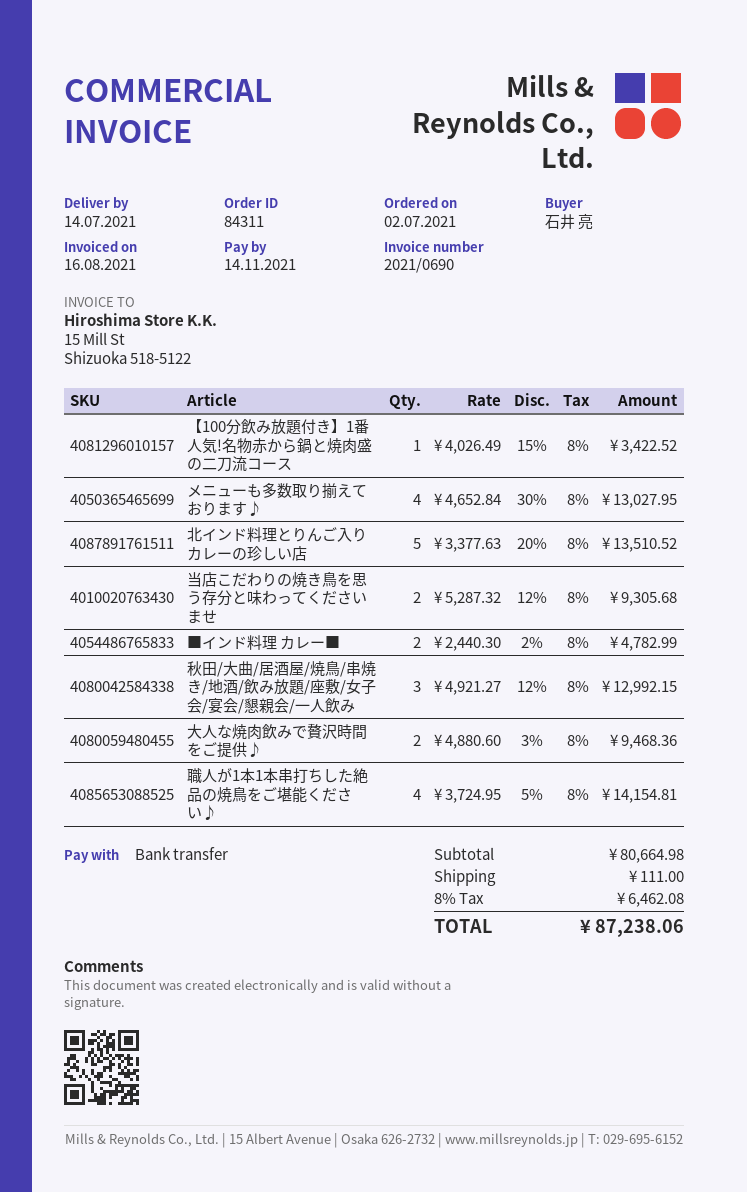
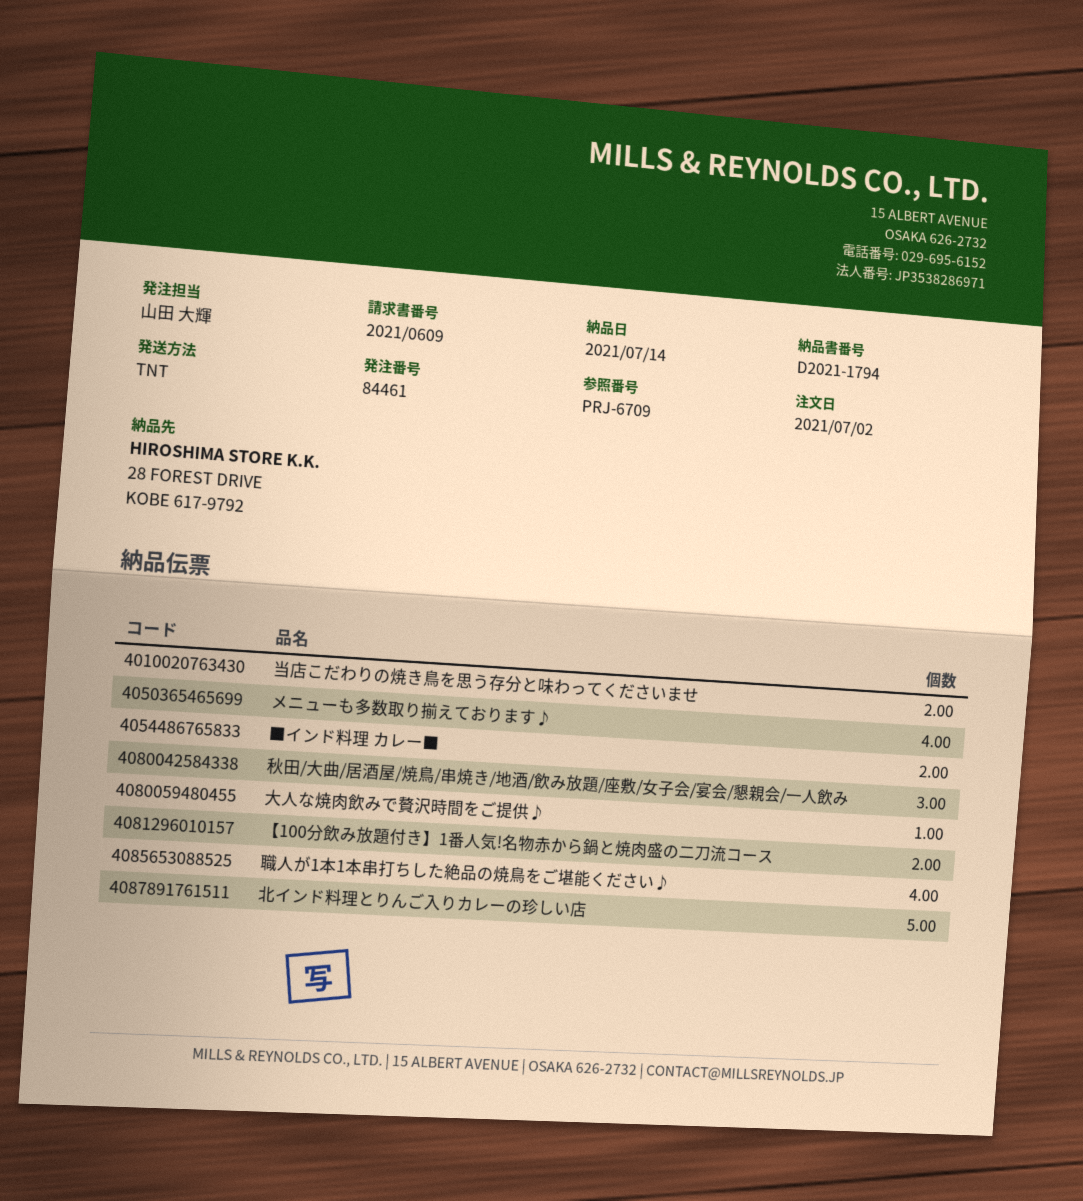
order number: 84311 -> 84461
invoice number: 2021/0690 -> 2021/0609
ordered by: 石井 亮 -> 山田 大輝
【100分飲み放題付き】1番人気!名物赤から鍋と焼肉盛の二刀流コース: 1 -> 2
大人な焼肉飲みで贅沢時間をご提供♪: 2 -> 1

